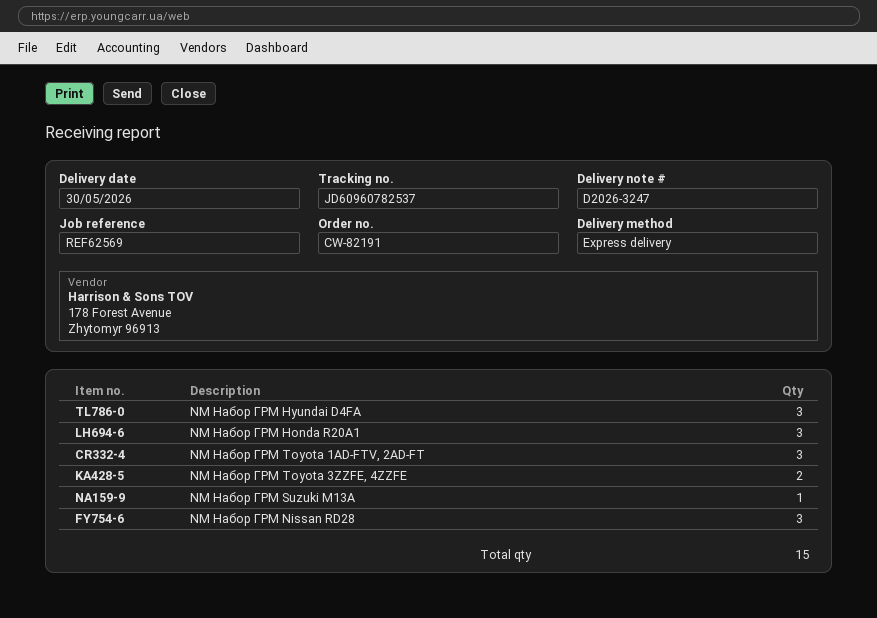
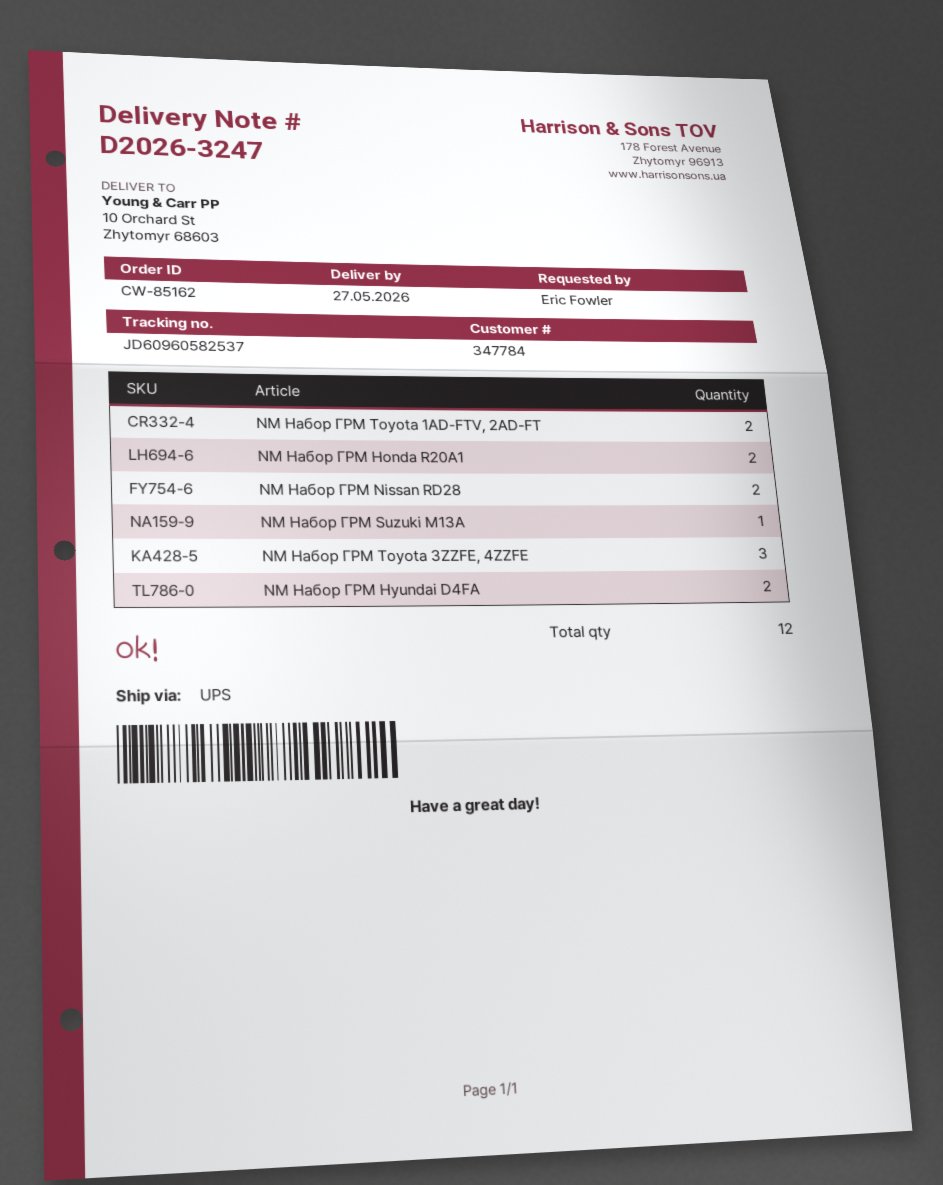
order number: CW-82191 -> CW-85162
delivery date: 2026-05-30 -> 2026-05-27
shipping method: express -> UPS
tracking number: JD60960782537 -> JD60960582537
NM Набор ГРМ Hyundai D4FA: 3 -> 2
NM Набор ГРМ Honda R20A1: 3 -> 2
NM Набор ГРМ Toyota 1AD-FTV, 2AD-FT: 3 -> 2
NM Набор ГРМ Toyota 3ZZFE, 4ZZFE: 2 -> 3
NM Набор ГРМ Nissan RD28: 3 -> 2
total quantity: 15 -> 12

